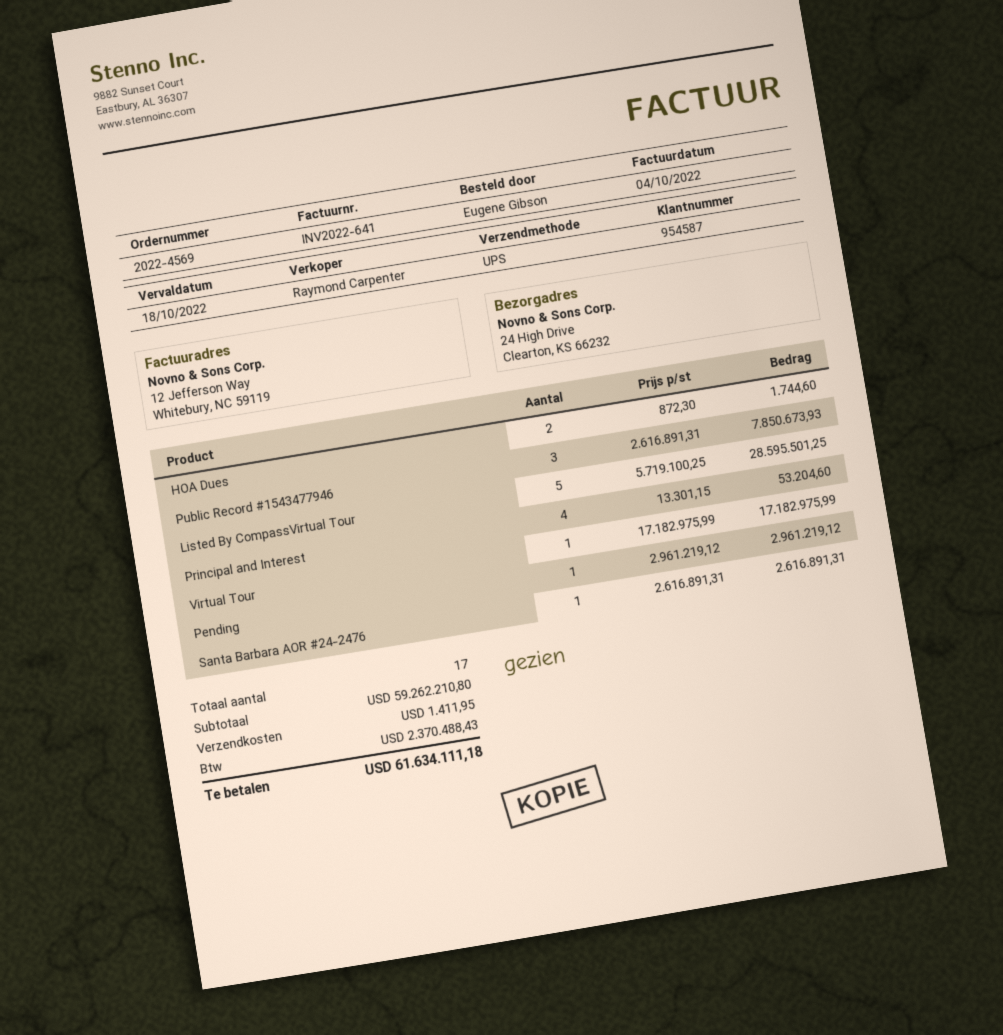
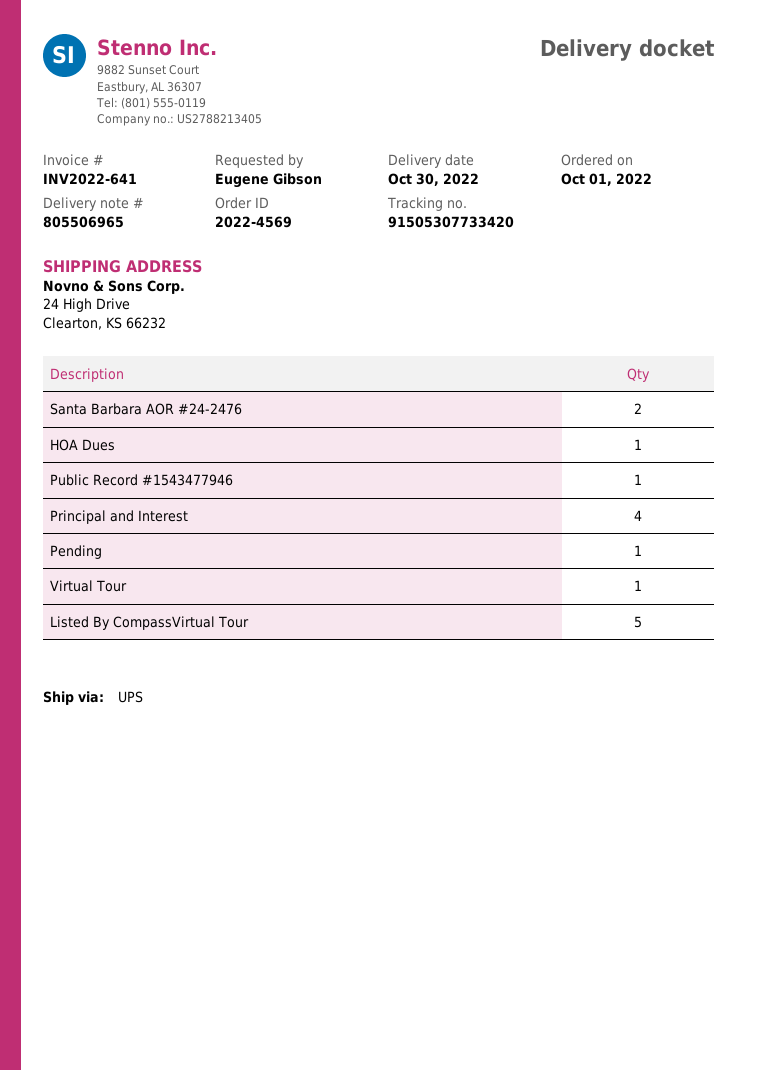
HOA Dues: 2 -> 1
Public Record #1543477946: 3 -> 1
Santa Barbara AOR #24-2476: 1 -> 2

